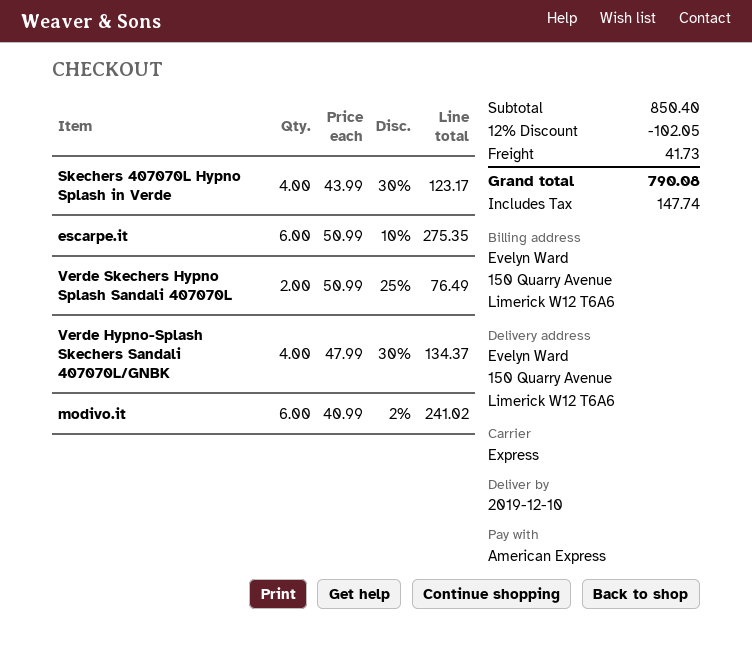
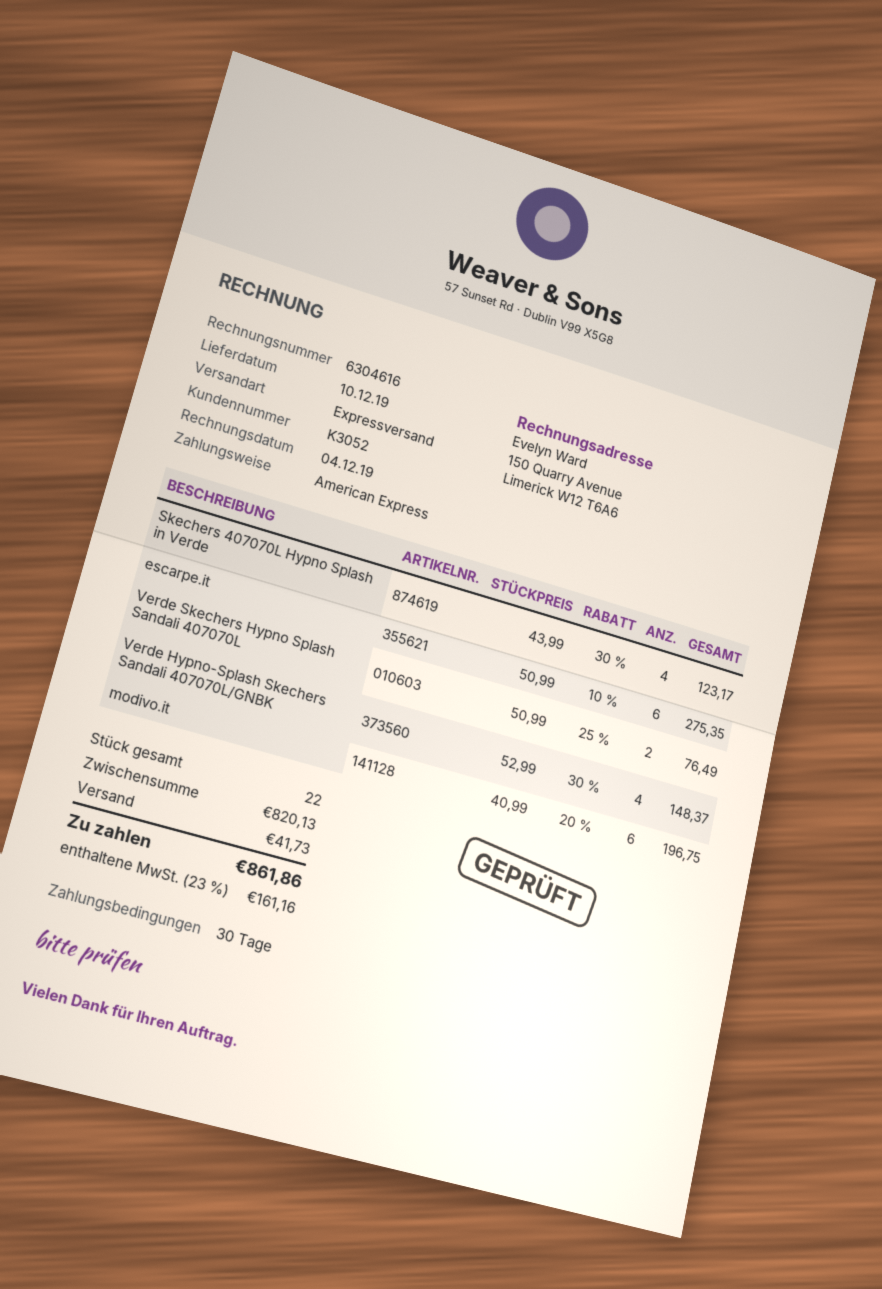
Verde Hypno-Splash Skechers Sandali 407070L/GNBK: 4 x 47.99 - 30% = 134.37 -> 4 x 52.99 - 30% = 148.37
modivo.it: 6 x 40.99 - 2% = 241.02 -> 6 x 40.99 - 20% = 196.75
subtotal: 850.40 -> 820.13
discount: 12% = 102.05 -> none
tax: 147.74 -> 161.16
total: 790.08 -> 861.86

